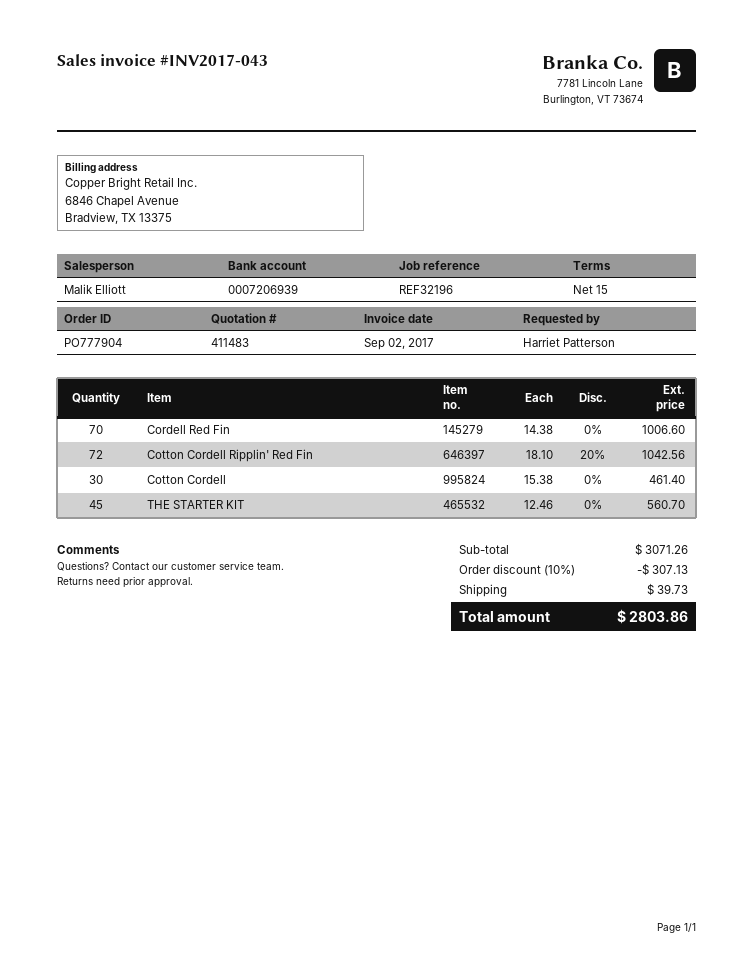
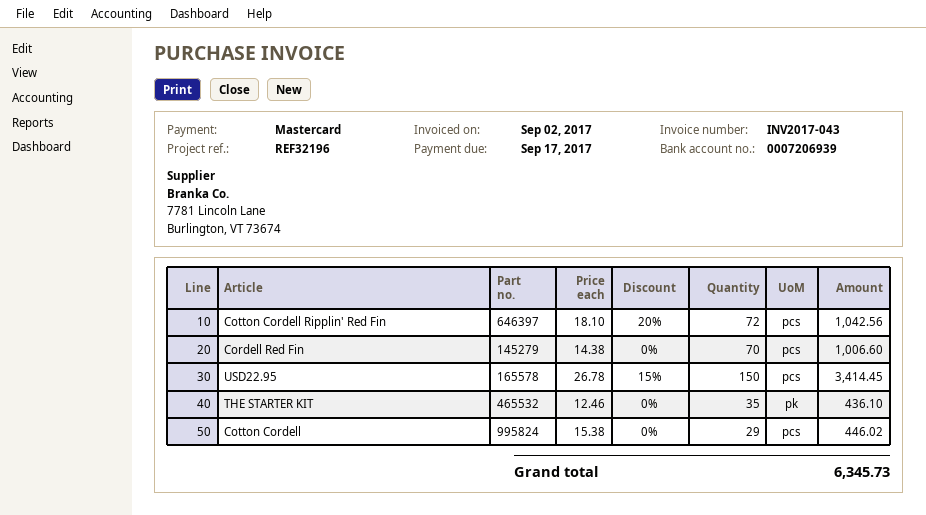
Cotton Cordell: 30 x 15.38 = 461.40 -> 29 x 15.38 = 446.02
THE STARTER KIT: 45 x 12.46 = 560.70 -> 35 x 12.46 = 436.10
USD22.95: none -> 150 x 26.78 - 15% = 3414.45
discount: 10% = 307.13 -> none
shipping: 39.73 -> none
total: 2803.86 -> 6345.73

